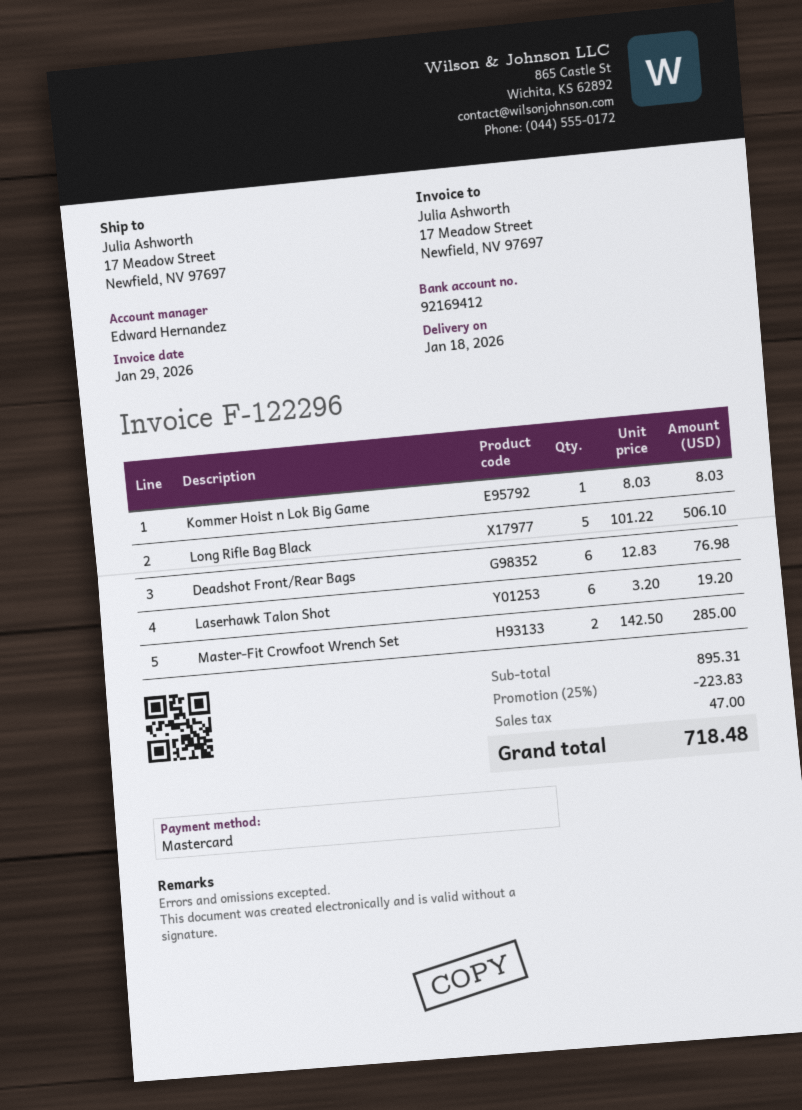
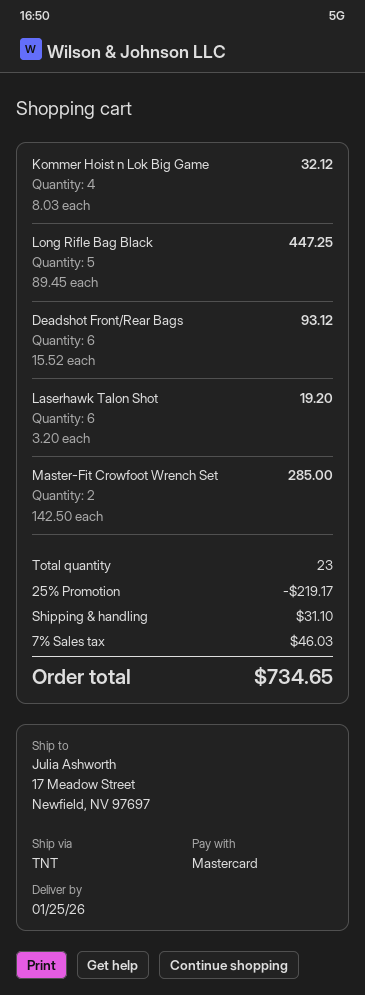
delivery date: 2026-01-18 -> 2026-01-25
Kommer Hoist n Lok Big Game: 1 x 8.03 = 8.03 -> 4 x 8.03 = 32.12
Long Rifle Bag Black: 5 x 101.22 = 506.10 -> 5 x 89.45 = 447.25
Deadshot Front/Rear Bags: 6 x 12.83 = 76.98 -> 6 x 15.52 = 93.12
discount: 25% = 223.83 -> 25% = 219.17
shipping: none -> 31.10
tax: 47.00 -> 46.03
total: 718.48 -> 734.65

